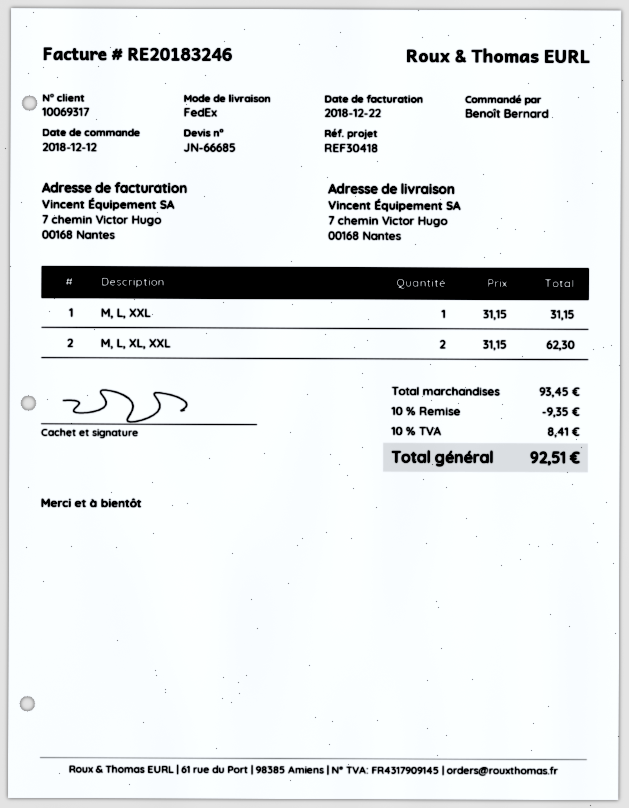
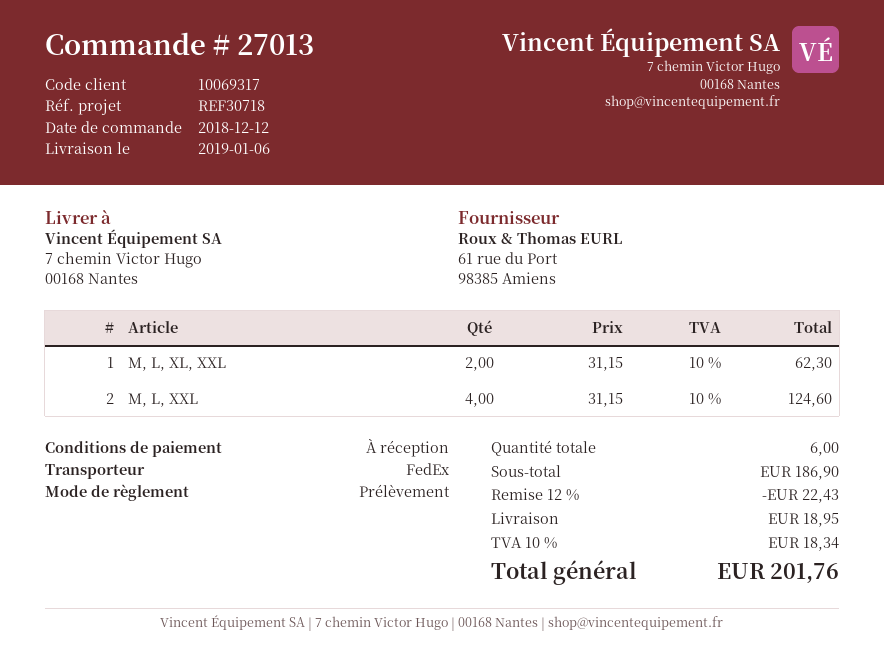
reference: REF30418 -> REF30718
M, L, XXL: 1 x 31.15 = 31.15 -> 4 x 31.15 = 124.60
subtotal: 93.45 -> 186.90
discount: 10% = 9.35 -> 12% = 22.43
shipping: none -> 18.95
tax: 10% = 8.41 -> 10% = 18.34
total: 92.51 -> 201.76

